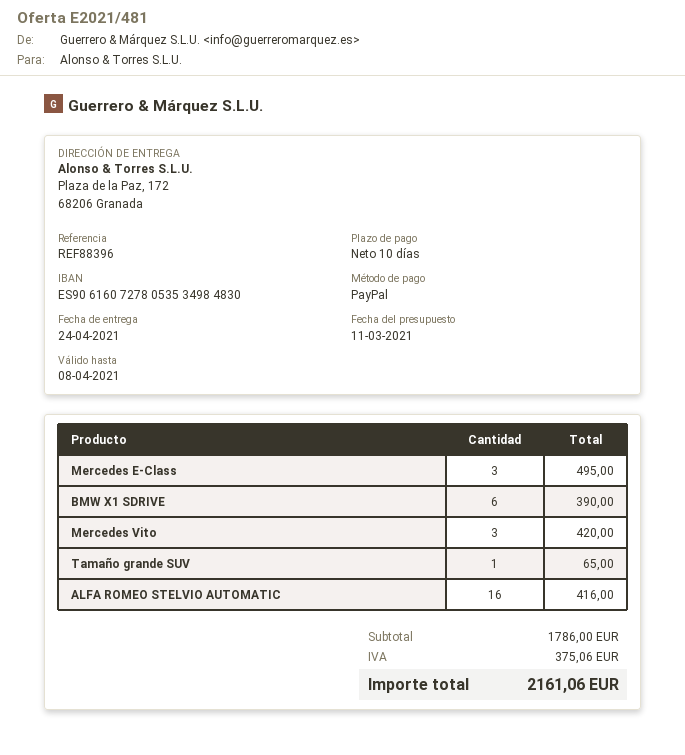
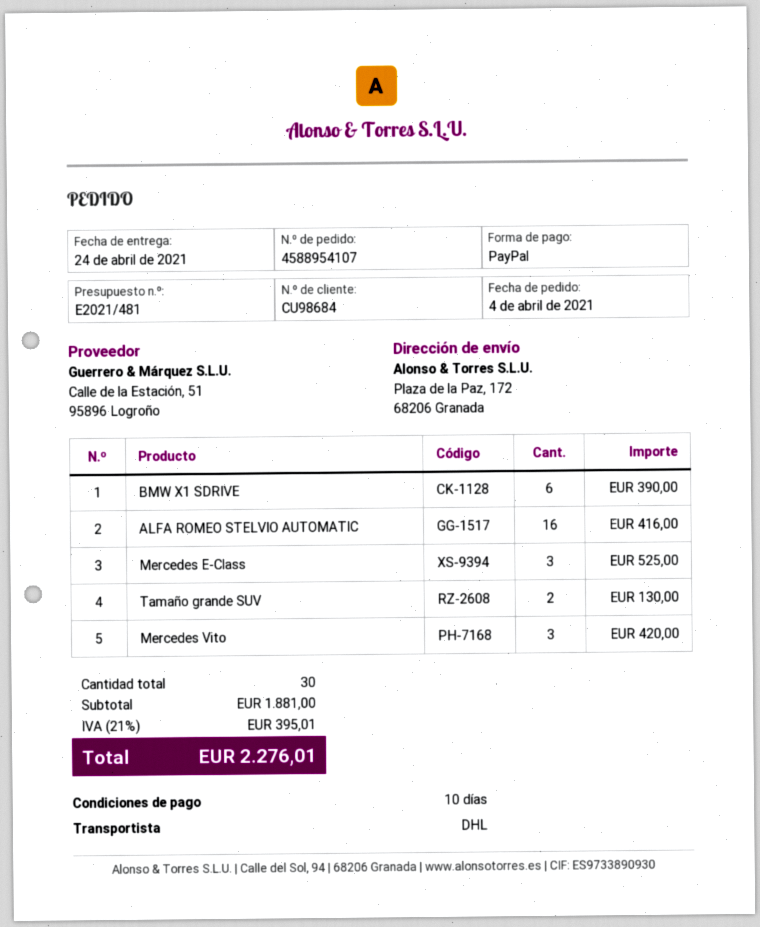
Mercedes E-Class: 3 for 495.00 -> 3 for 525.00
Tamaño grande SUV: 1 for 65.00 -> 2 for 130.00
subtotal: 1786.00 -> 1881.00
tax: 375.06 -> 395.01
total: 2161.06 -> 2276.01

